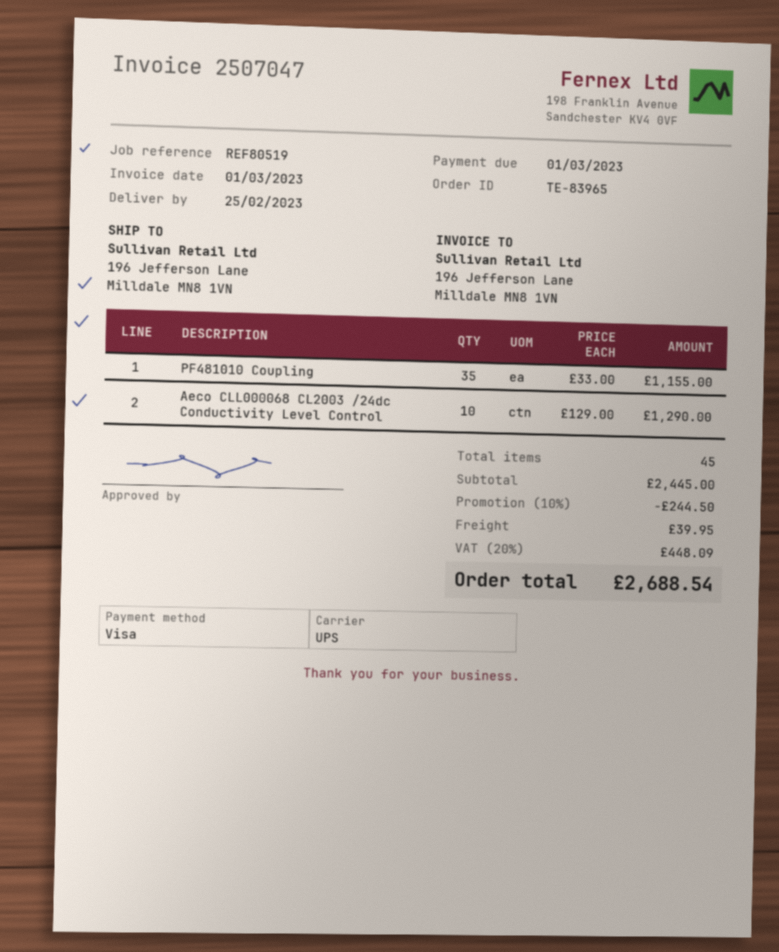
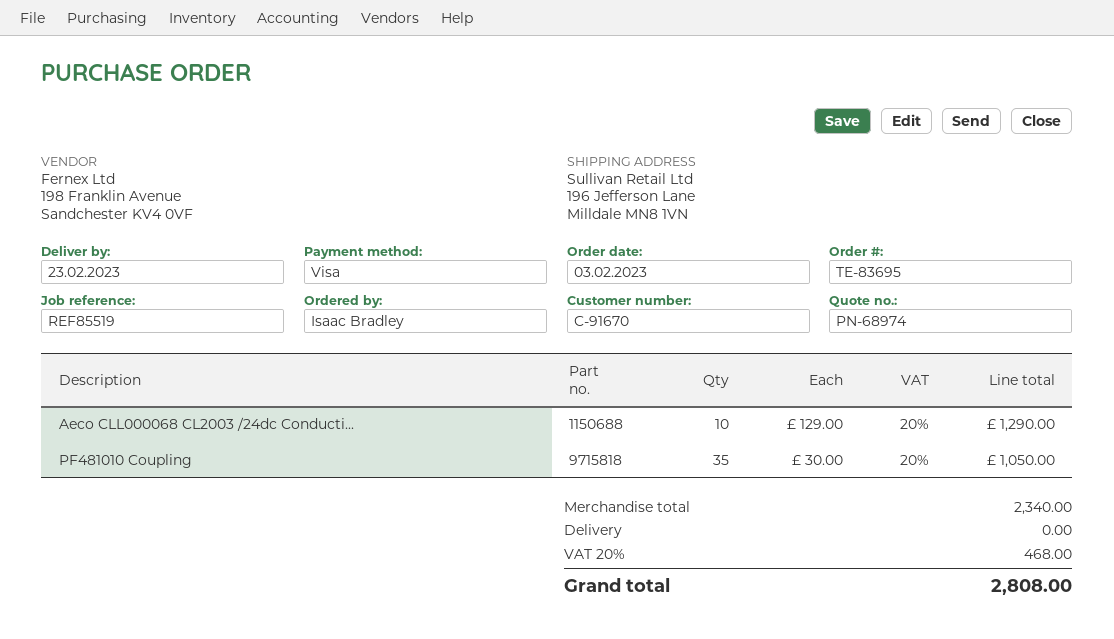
order number: TE-83965 -> TE-83695
delivery date: 2023-02-25 -> 2023-02-23
reference: REF80519 -> REF85519
PF481010 Coupling: 35 x 33.00 = 1155.00 -> 35 x 30.00 = 1050.00
subtotal: 2445.00 -> 2340.00
discount: 10% = 244.50 -> none
shipping: 39.95 -> 0.00
tax: 20% = 448.09 -> 20% = 468.00
total: 2688.54 -> 2808.00

